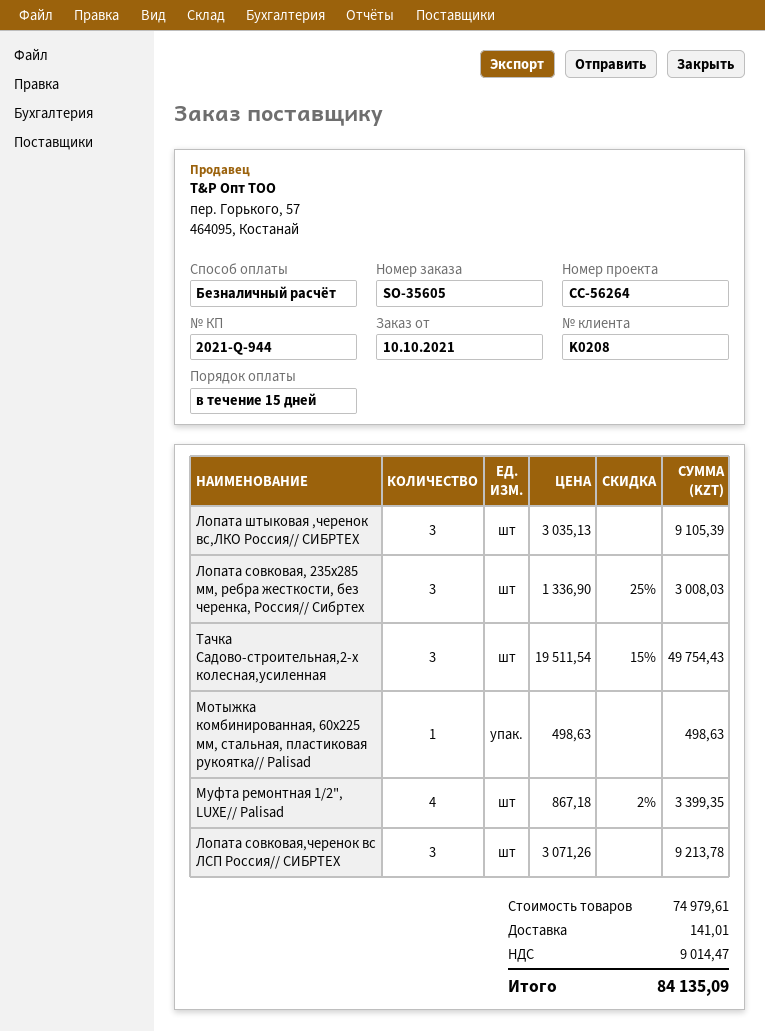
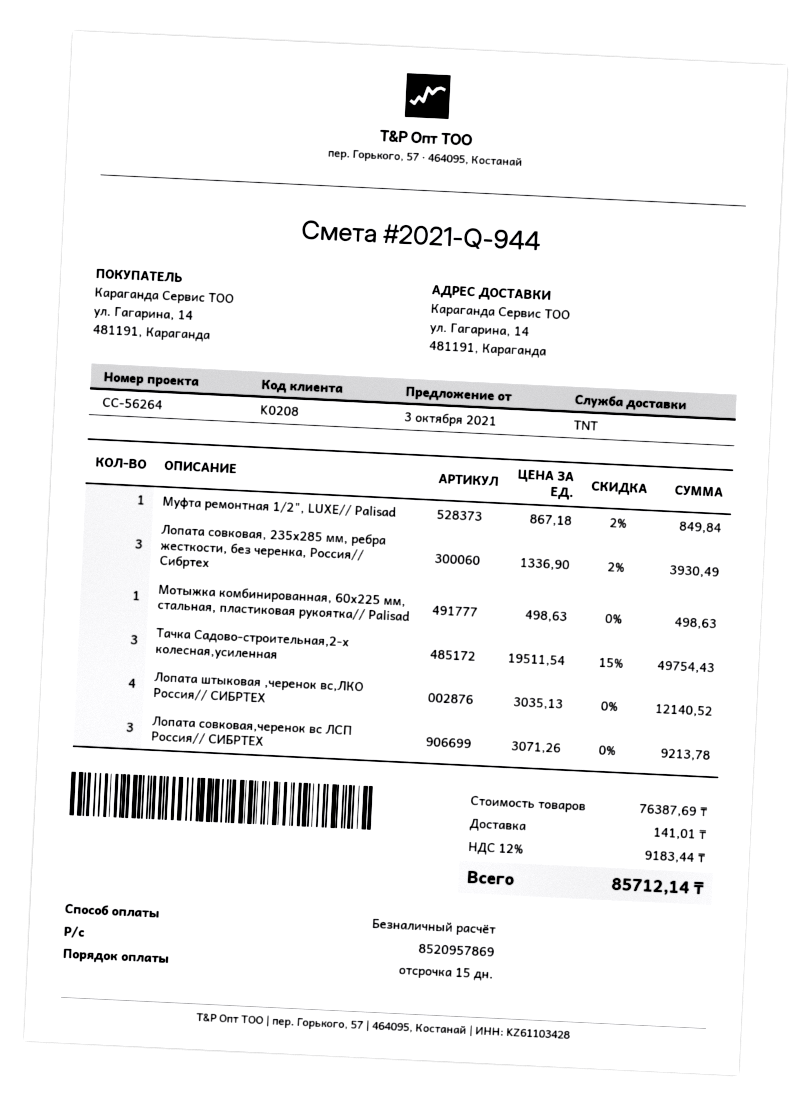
Лопата штыковая ,черенок вс,ЛКО Россия// СИБРТЕХ: 3 x 3035.13 = 9105.39 -> 4 x 3035.13 = 12140.52
Лопата совковая, 235х285 мм, ребра жесткости, без черенка, Россия// Сибртех: 3 x 1336.90 - 25% = 3008.03 -> 3 x 1336.90 - 2% = 3930.49
Муфта ремонтная 1/2", LUXE// Palisad: 4 x 867.18 - 2% = 3399.35 -> 1 x 867.18 - 2% = 849.84
subtotal: 74979.61 -> 76387.69
tax: 9014.47 -> 9183.44
total: 84135.09 -> 85712.14

